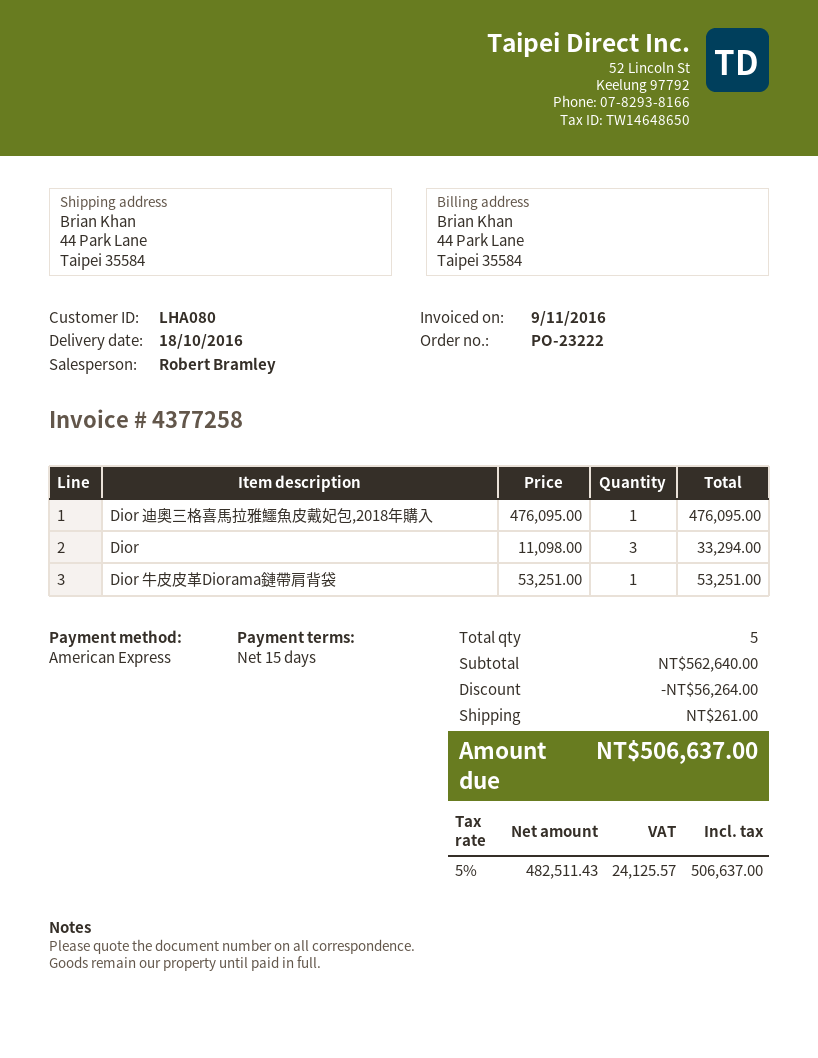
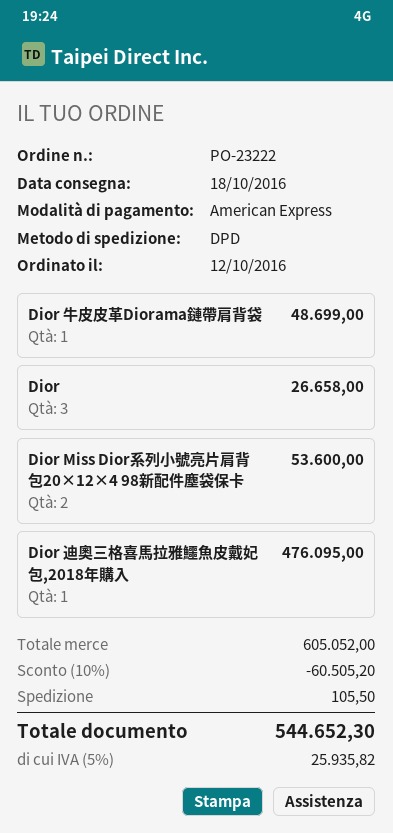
Dior: 3 for 33294.00 -> 3 for 26658.00
Dior 牛皮皮革Diorama鏈帶肩背袋: 1 for 53251.00 -> 1 for 48699.00
Dior Miss Dior系列小號亮片肩背包20×12×4 98新配件塵袋保卡: none -> 2 for 53600.00
subtotal: 562640.00 -> 605052.00
discount: 56264.00 -> 60505.20
shipping: 261.00 -> 105.50
tax: 5% = 24125.57 -> 5% = 25935.82
total: 506637.00 -> 544652.30

